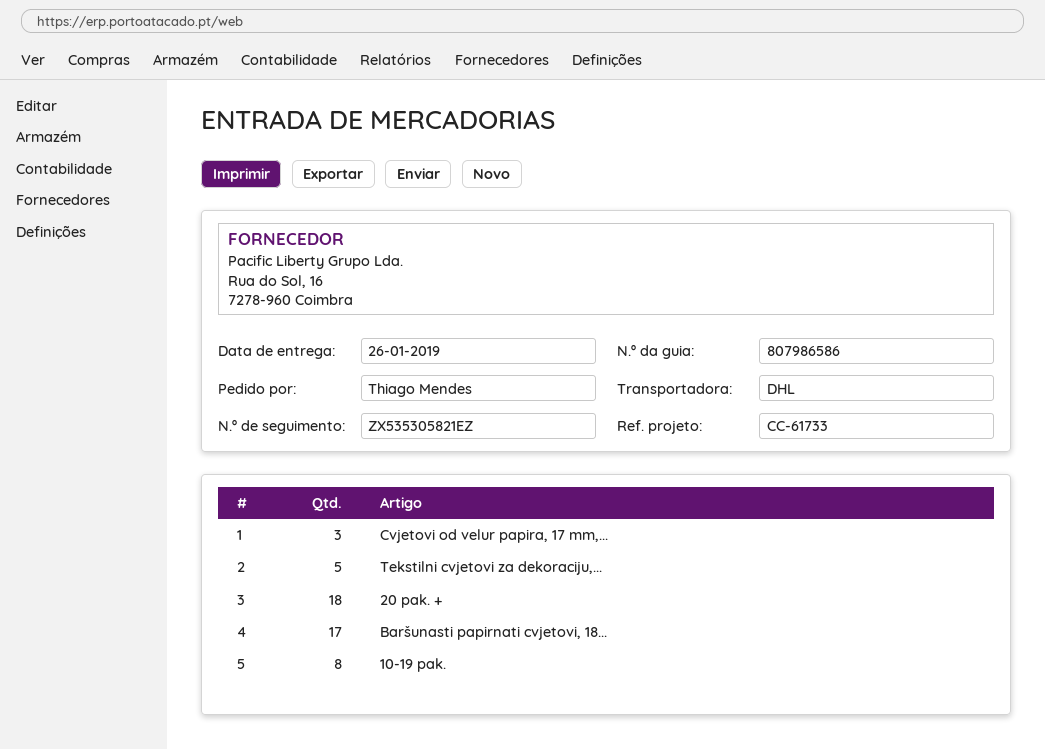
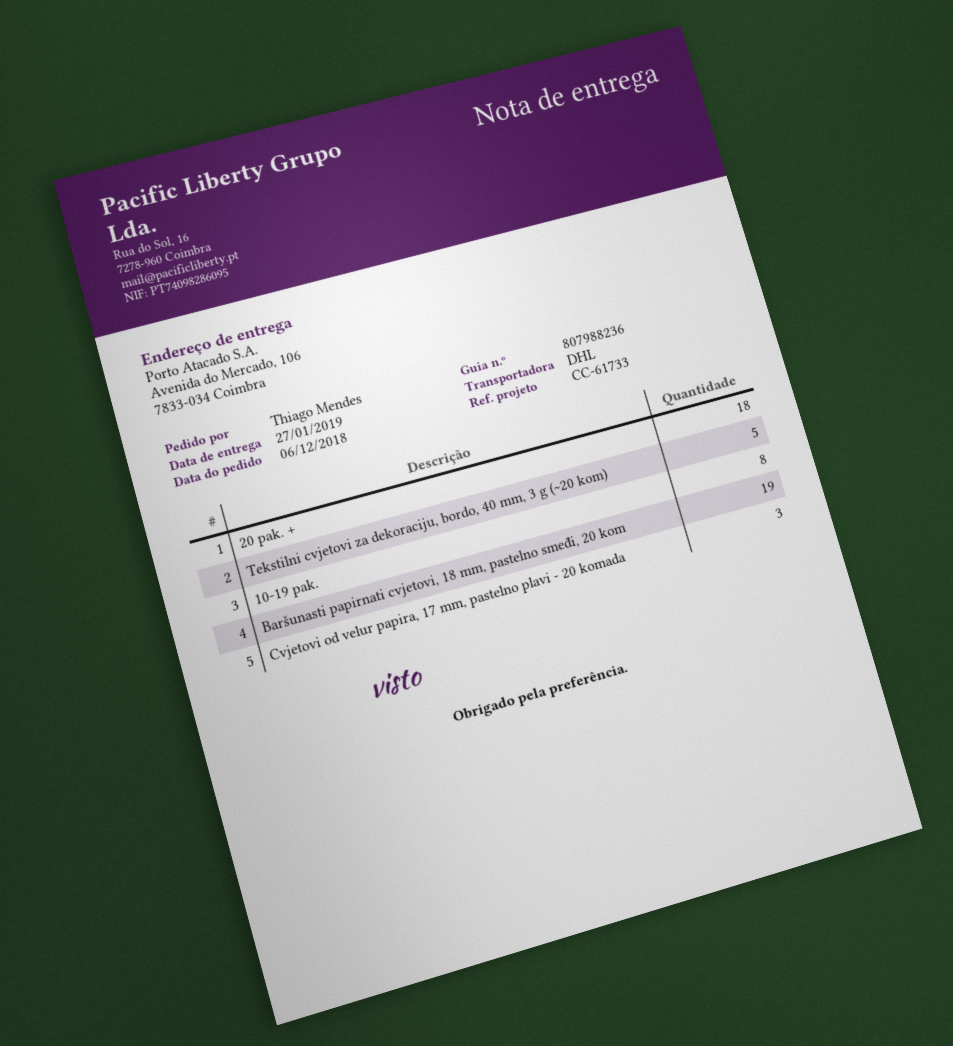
delivery note number: 807986586 -> 807988236
delivery date: 2019-01-26 -> 2019-01-27
Baršunasti papirnati cvjetovi, 18...: 17 -> 19

